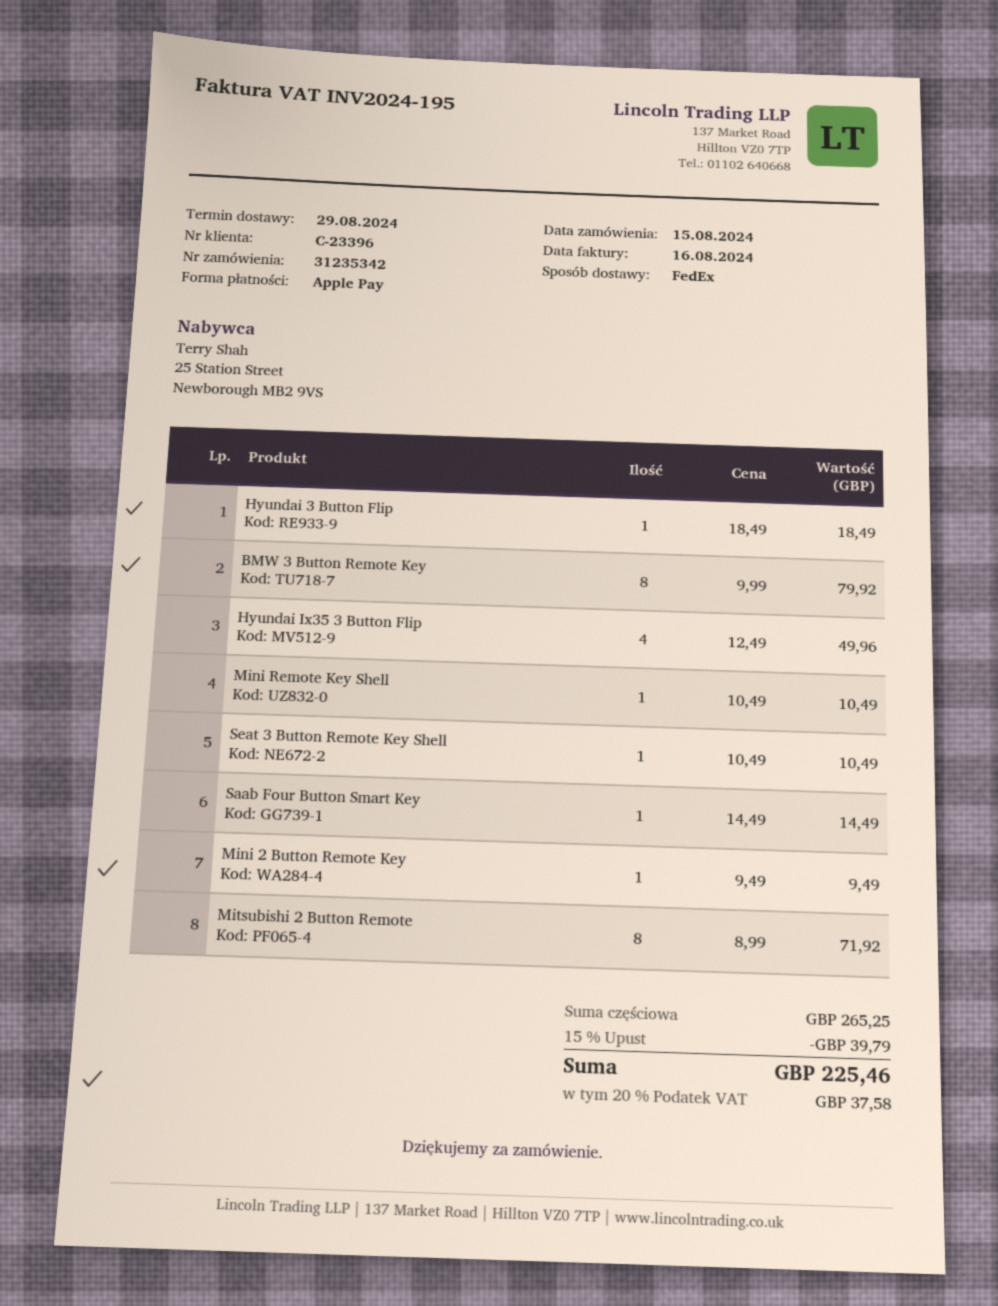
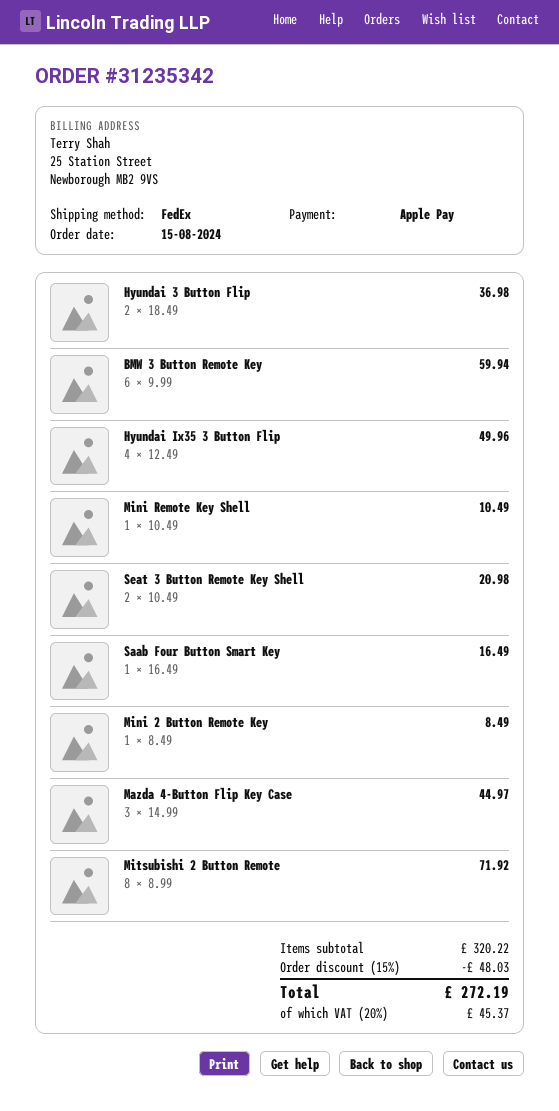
Hyundai 3 Button Flip: 1 x 18.49 = 18.49 -> 2 x 18.49 = 36.98
BMW 3 Button Remote Key: 8 x 9.99 = 79.92 -> 6 x 9.99 = 59.94
Seat 3 Button Remote Key Shell: 1 x 10.49 = 10.49 -> 2 x 10.49 = 20.98
Saab Four Button Smart Key: 1 x 14.49 = 14.49 -> 1 x 16.49 = 16.49
Mini 2 Button Remote Key: 1 x 9.49 = 9.49 -> 1 x 8.49 = 8.49
Mazda 4-Button Flip Key Case: none -> 3 x 14.99 = 44.97
subtotal: 265.25 -> 320.22
discount: 15% = 39.79 -> 15% = 48.03
tax: 20% = 37.58 -> 20% = 45.37
total: 225.46 -> 272.19

